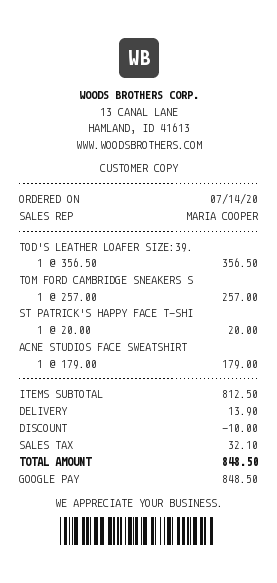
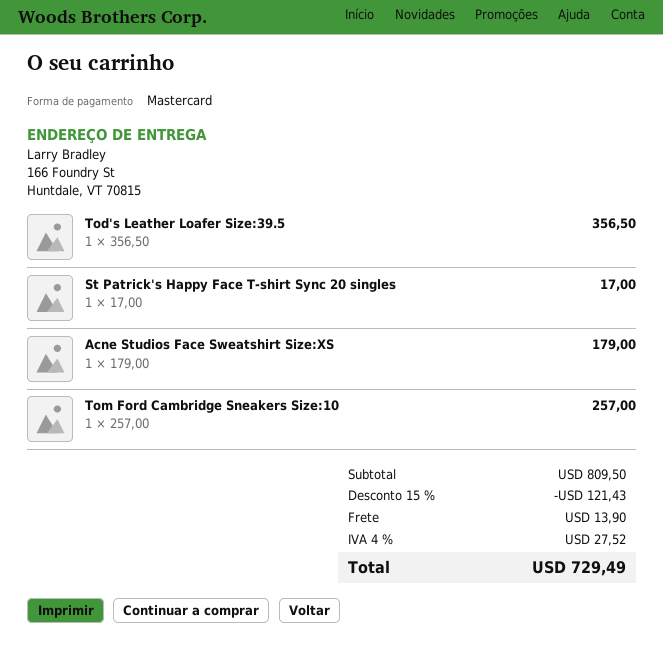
payment method: Google Pay -> Mastercard
ST PATRICK'S HAPPY FACE T-SHI: 1 x 20.00 = 20.00 -> 1 x 17.00 = 17.00
subtotal: 812.50 -> 809.50
discount: 10.00 -> 121.43
tax: 32.10 -> 27.52
total: 848.50 -> 729.49

